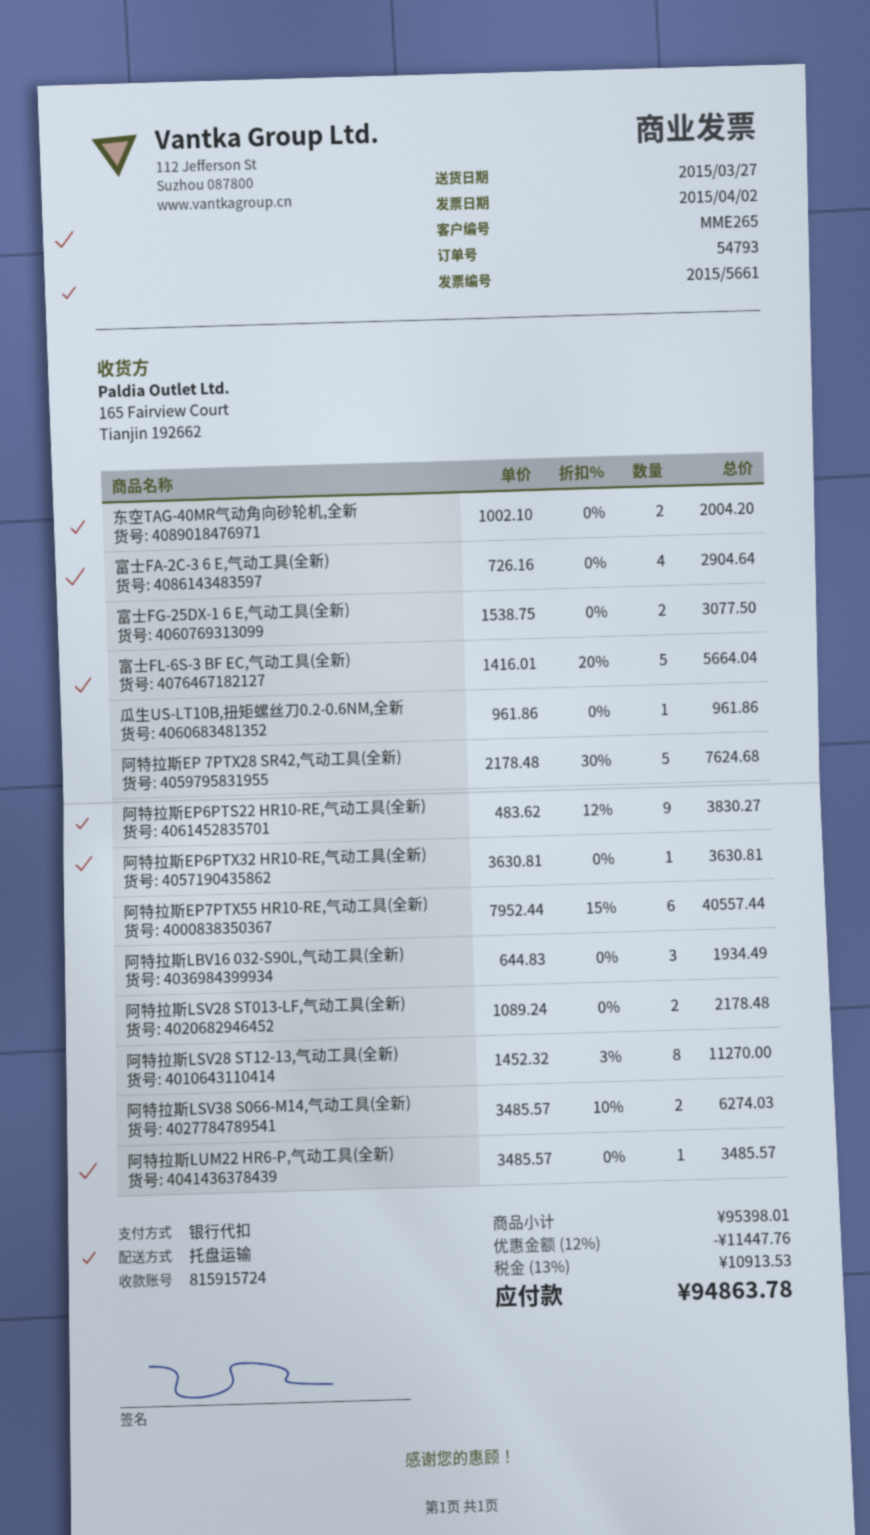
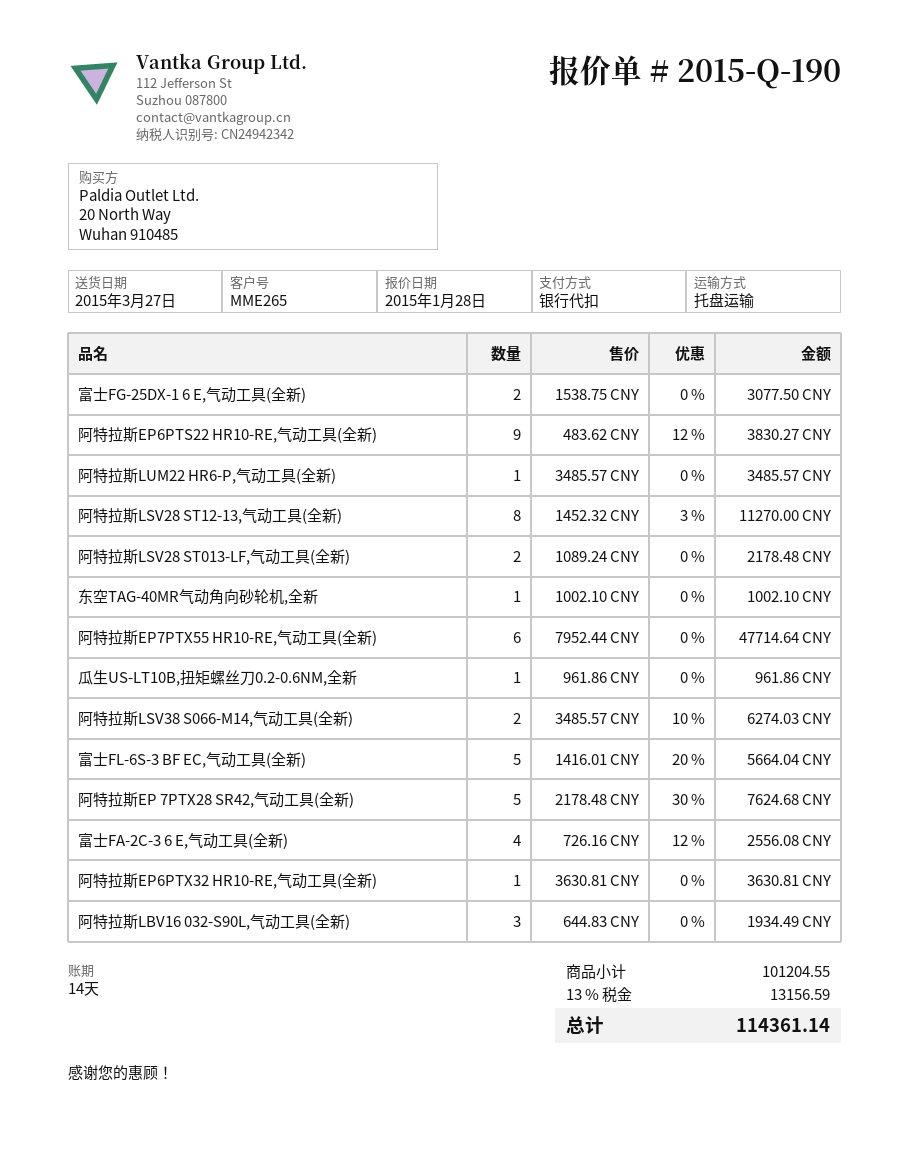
东空TAG-40MR气动角向砂轮机,全新: 2 x 1002.10 = 2004.20 -> 1 x 1002.10 = 1002.10
富士FA-2C-3 6 E,气动工具(全新): 4 x 726.16 = 2904.64 -> 4 x 726.16 - 12% = 2556.08
阿特拉斯EP7PTX55 HR10-RE,气动工具(全新): 6 x 7952.44 - 15% = 40557.44 -> 6 x 7952.44 = 47714.64
subtotal: 95398.01 -> 101204.55
discount: 12% = 11447.76 -> none
tax: 13% = 10913.53 -> 13% = 13156.59
total: 94863.78 -> 114361.14

